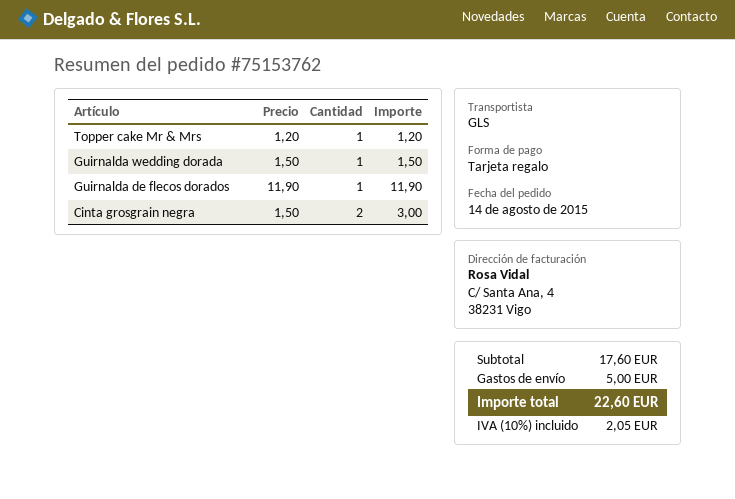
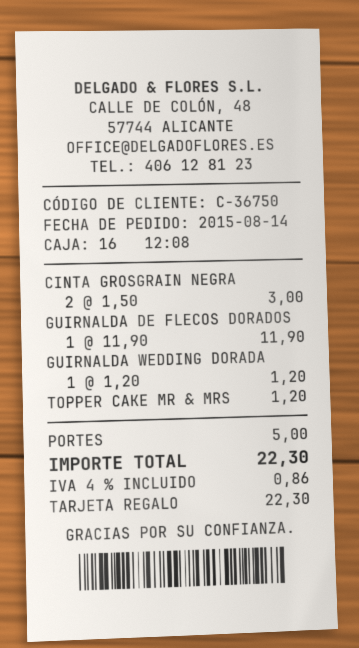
Guirnalda wedding dorada: 1 x 1.50 = 1.50 -> 1 x 1.20 = 1.20
tax: 10% = 2.05 -> 4% = 0.86
total: 22.60 -> 22.30

